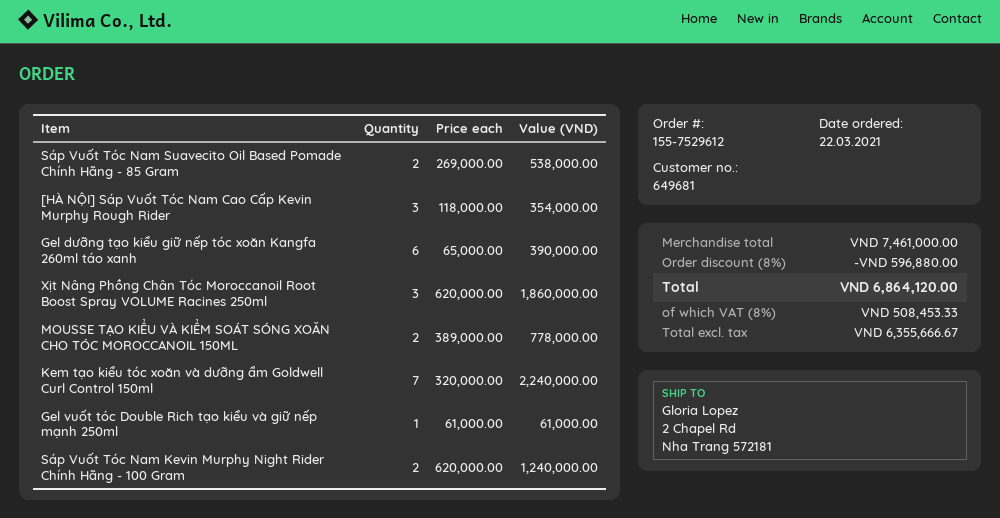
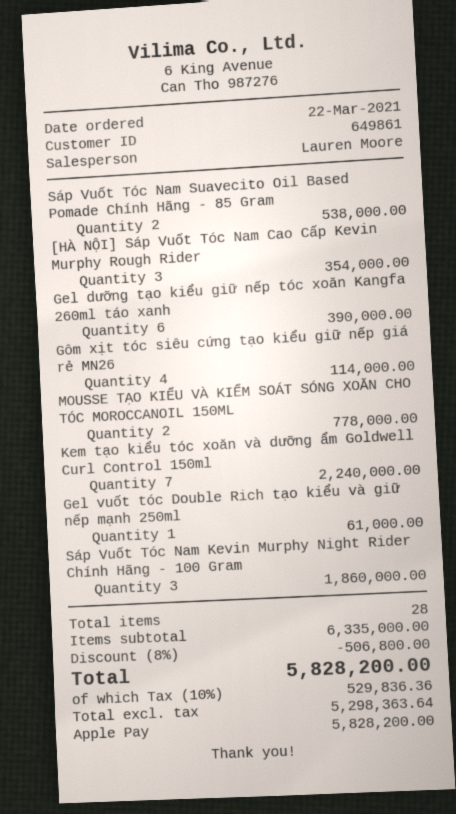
customer number: 649681 -> 649861
Xịt Nâng Phồng Chân Tóc Moroccanoil Root Boost Spray VOLUME Racines 250ml: 3 for 1860000.00 -> none
Sáp Vuốt Tóc Nam Kevin Murphy Night Rider Chính Hãng - 100 Gram: 2 for 1240000.00 -> 3 for 1860000.00
Gôm xịt tóc siêu cứng tạo kiểu giữ nếp giá rẻ MN26: none -> 4 for 114000.00
subtotal: 7461000.00 -> 6335000.00
discount: 8% = 596880.00 -> 8% = 506800.00
net: 6355666.67 -> 5298363.64
tax: 8% = 508453.33 -> 10% = 529836.36
total: 6864120.00 -> 5828200.00

